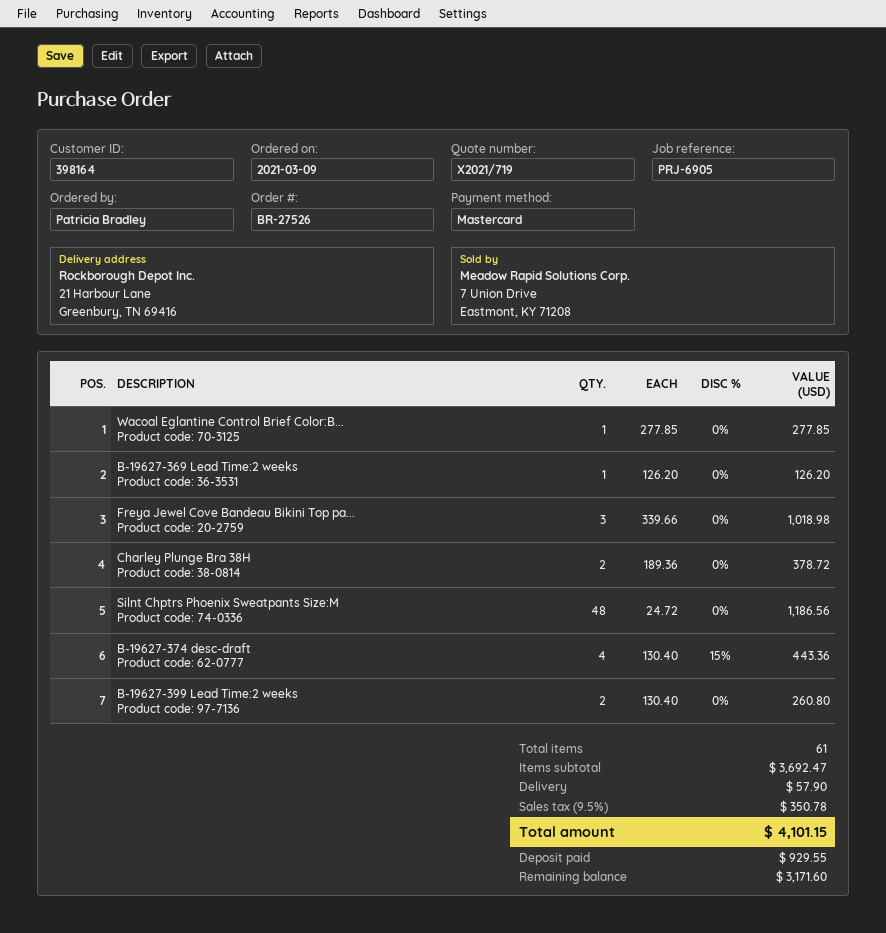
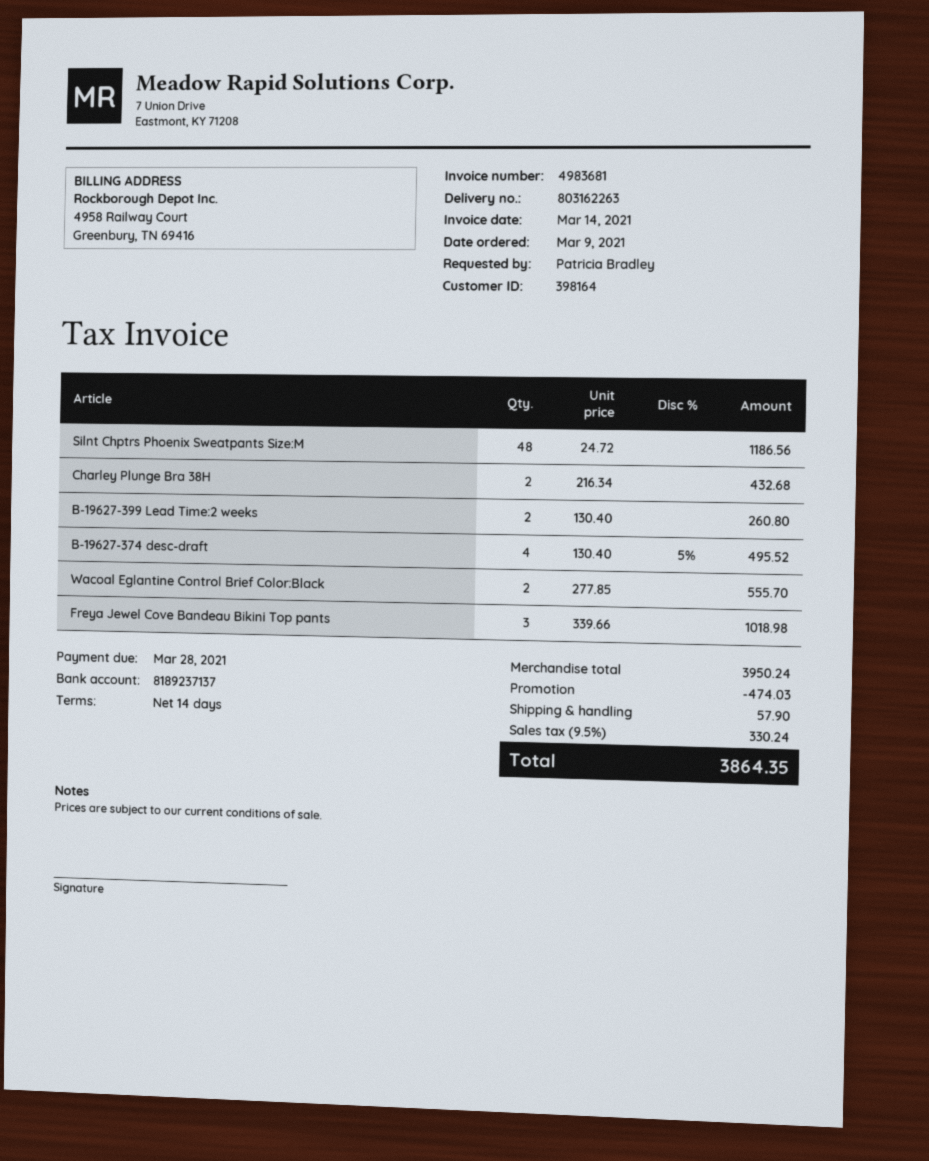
Wacoal Eglantine Control Brief Color:B...: 1 x 277.85 = 277.85 -> 2 x 277.85 = 555.70
B-19627-369 Lead Time:2 weeks: 1 x 126.20 = 126.20 -> none
Charley Plunge Bra 38H: 2 x 189.36 = 378.72 -> 2 x 216.34 = 432.68
B-19627-374 desc-draft: 4 x 130.40 - 15% = 443.36 -> 4 x 130.40 - 5% = 495.52
subtotal: 3692.47 -> 3950.24
discount: none -> 474.03
tax: 9.5% = 350.78 -> 9.5% = 330.24
total: 4101.15 -> 3864.35

